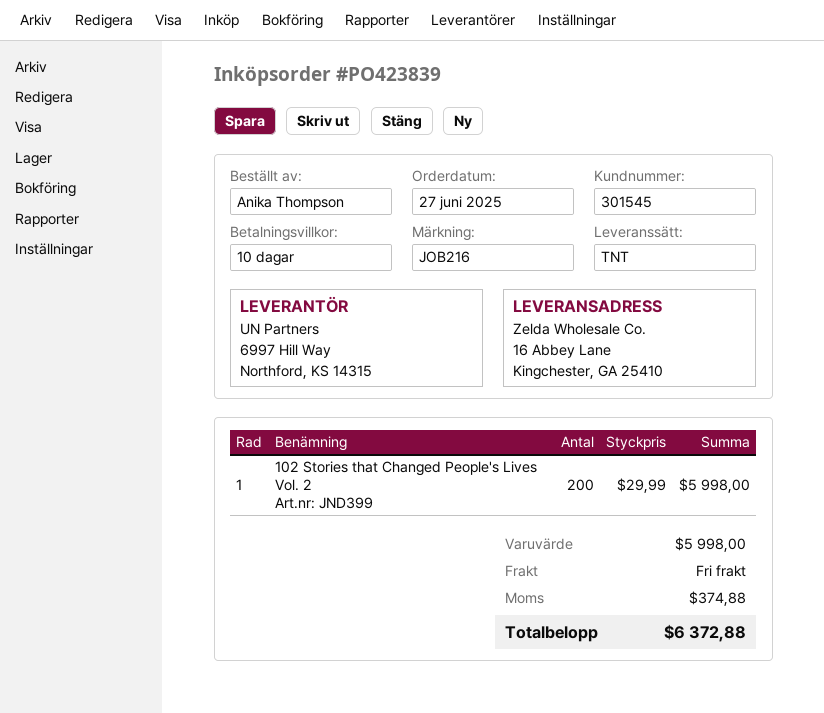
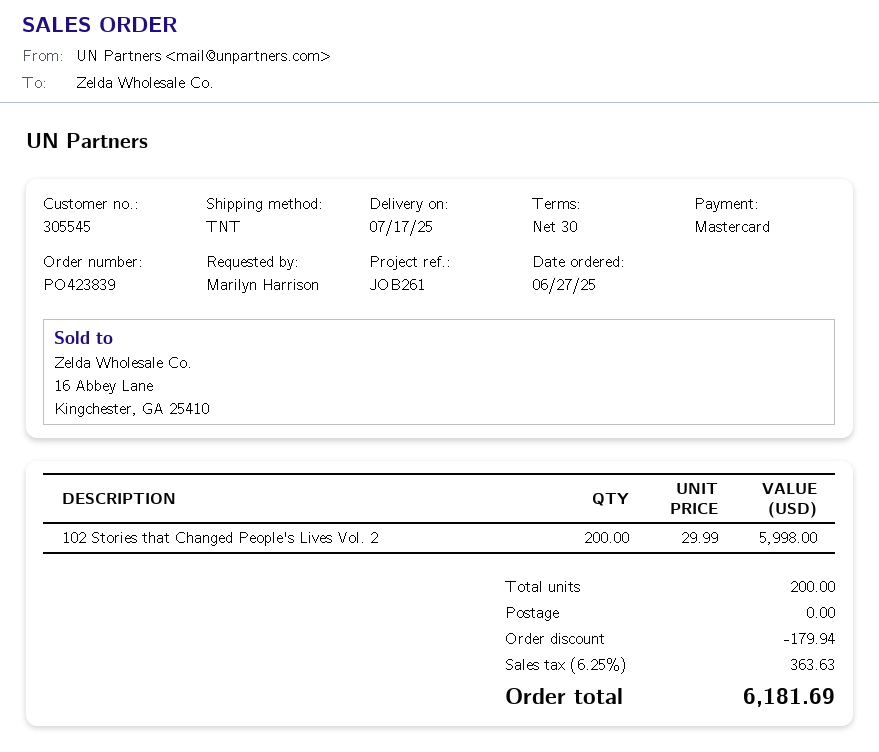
payment terms: 10 days -> 30 days
customer number: 301545 -> 305545
reference: JOB216 -> JOB261
ordered by: Anika Thompson -> Marilyn Harrison
discount: none -> 179.94
tax: 374.88 -> 363.63
total: 6372.88 -> 6181.69

